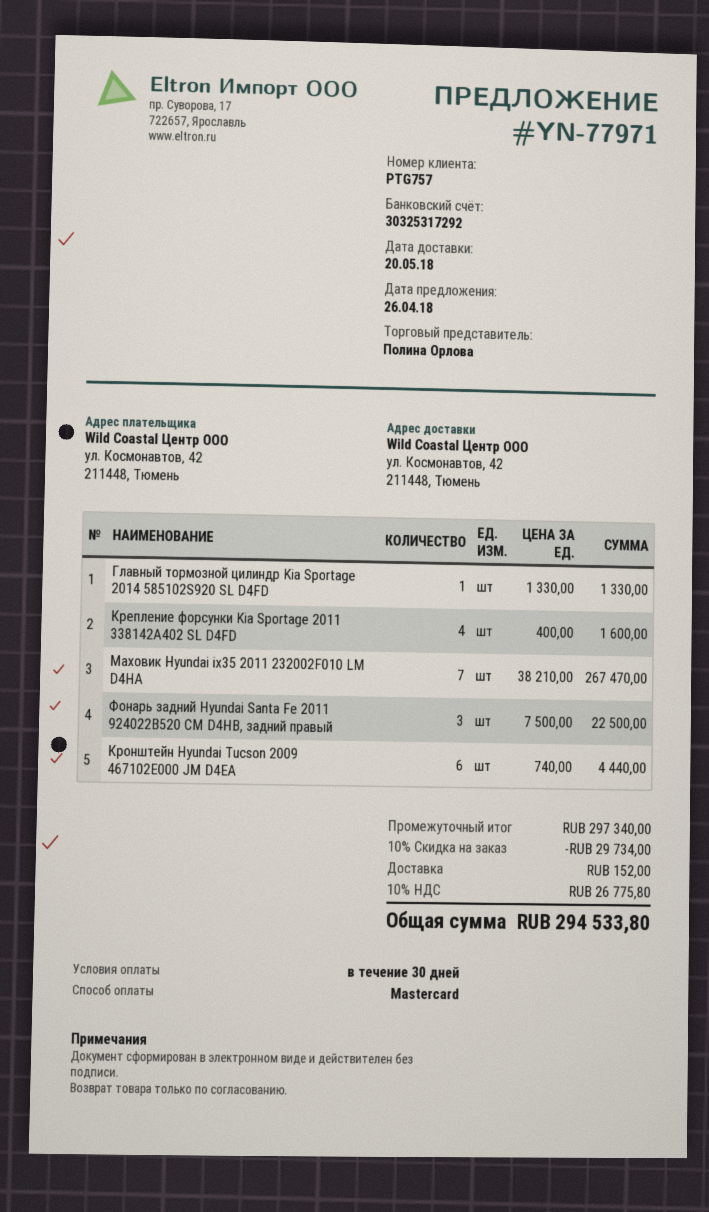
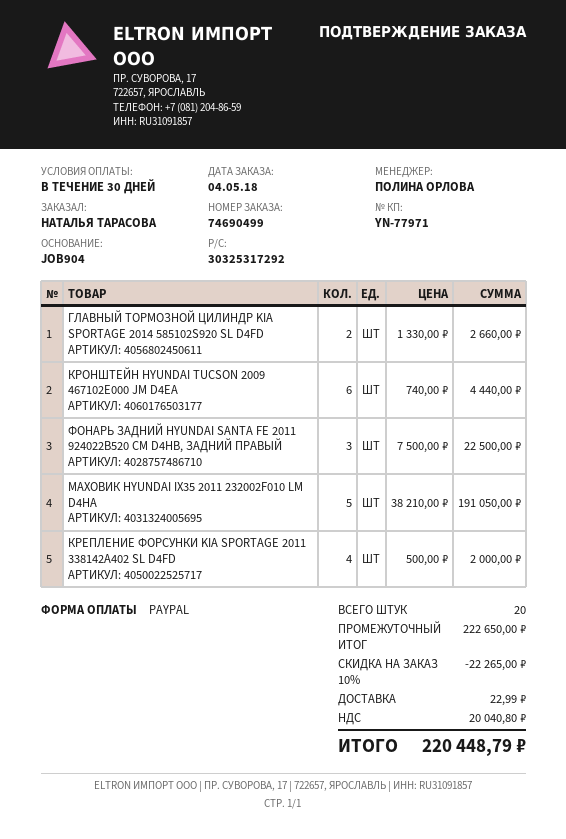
payment method: Mastercard -> PayPal
Главный тормозной цилиндр Kia Sportage 2014 585102S920 SL D4FD: 1 x 1330.00 = 1330.00 -> 2 x 1330.00 = 2660.00
Крепление форсунки Kia Sportage 2011 338142A402 SL D4FD: 4 x 400.00 = 1600.00 -> 4 x 500.00 = 2000.00
Маховик Hyundai ix35 2011 232002F010 LM D4HA: 7 x 38210.00 = 267470.00 -> 5 x 38210.00 = 191050.00
subtotal: 297340.00 -> 222650.00
discount: 10% = 29734.00 -> 10% = 22265.00
shipping: 152.00 -> 22.99
tax: 26775.80 -> 20040.80
total: 294533.80 -> 220448.79

